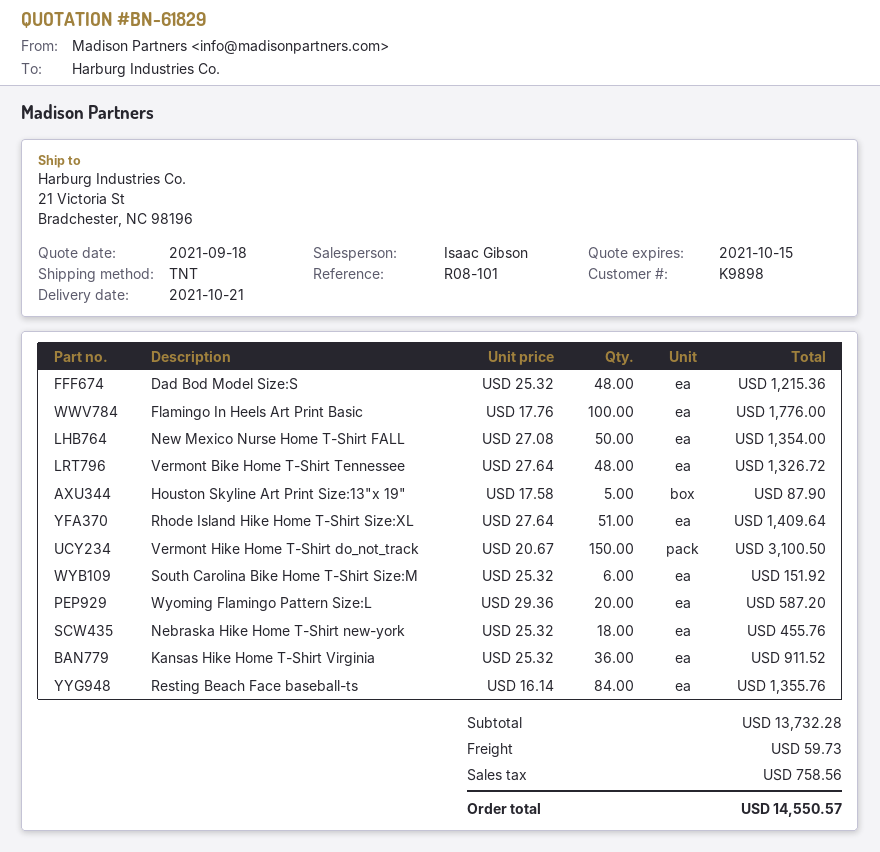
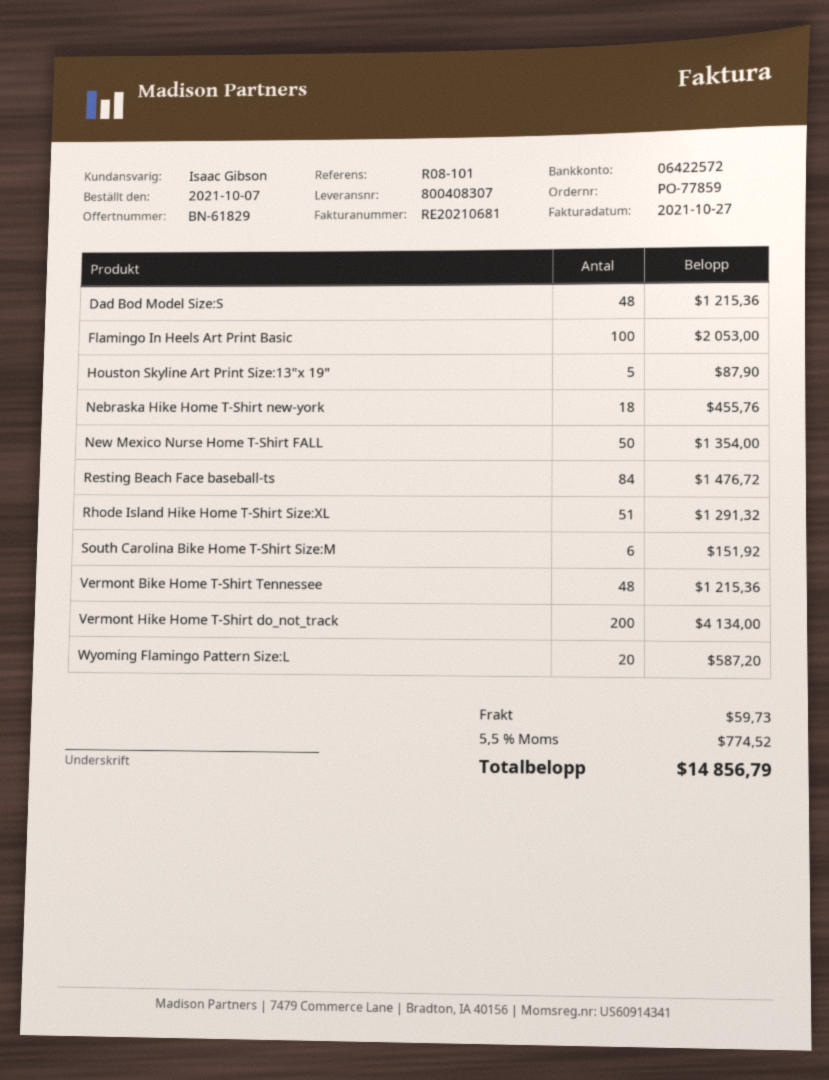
Flamingo In Heels Art Print Basic: 100 for 1776.00 -> 100 for 2053.00
Vermont Bike Home T-Shirt Tennessee: 48 for 1326.72 -> 48 for 1215.36
Rhode Island Hike Home T-Shirt Size:XL: 51 for 1409.64 -> 51 for 1291.32
Vermont Hike Home T-Shirt do_not_track: 150 for 3100.50 -> 200 for 4134.00
Kansas Hike Home T-Shirt Virginia: 36 for 911.52 -> none
Resting Beach Face baseball-ts: 84 for 1355.76 -> 84 for 1476.72
tax: 758.56 -> 774.52
total: 14550.57 -> 14856.79

